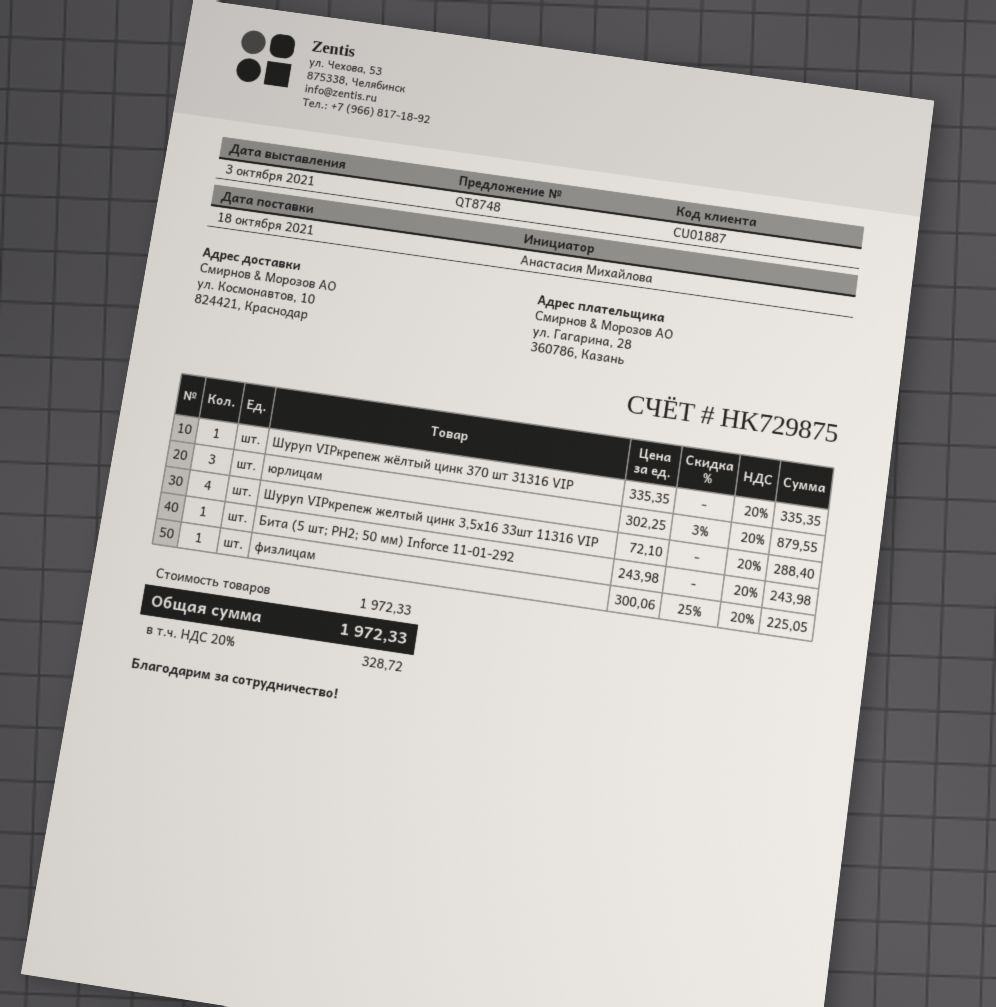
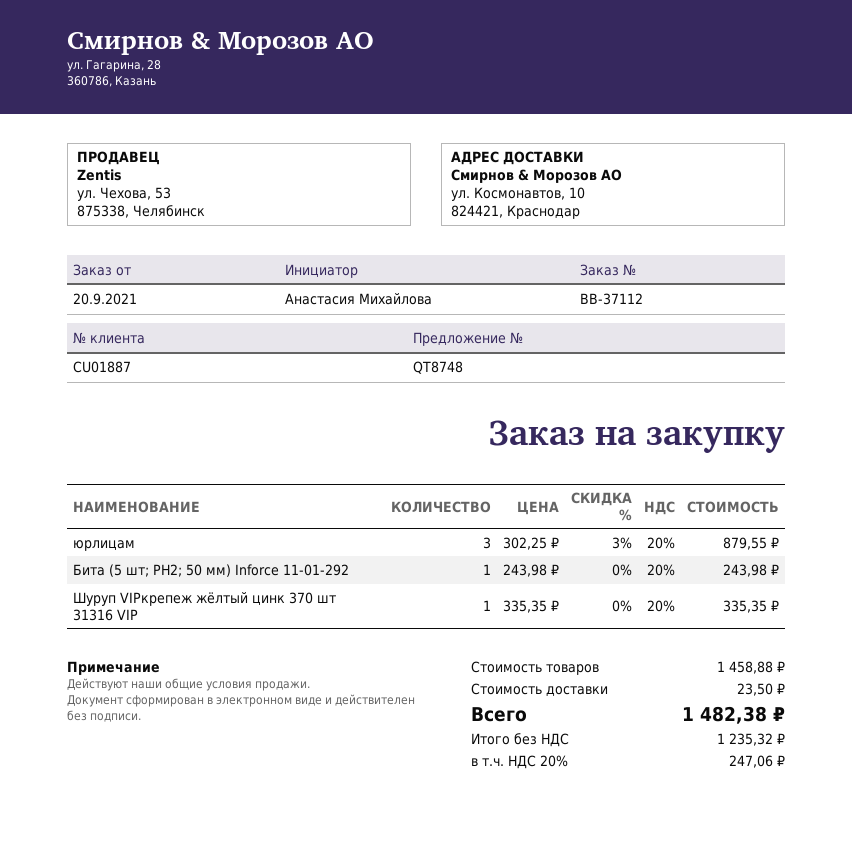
Шуруп VIPкрепеж желтый цинк 3,5х16 33шт 11316 VIP: 4 x 72.10 = 288.40 -> none
физлицам: 1 x 300.06 - 25% = 225.05 -> none
subtotal: 1972.33 -> 1458.88
shipping: none -> 23.50
tax: 20% = 328.72 -> 20% = 247.06
total: 1972.33 -> 1482.38

